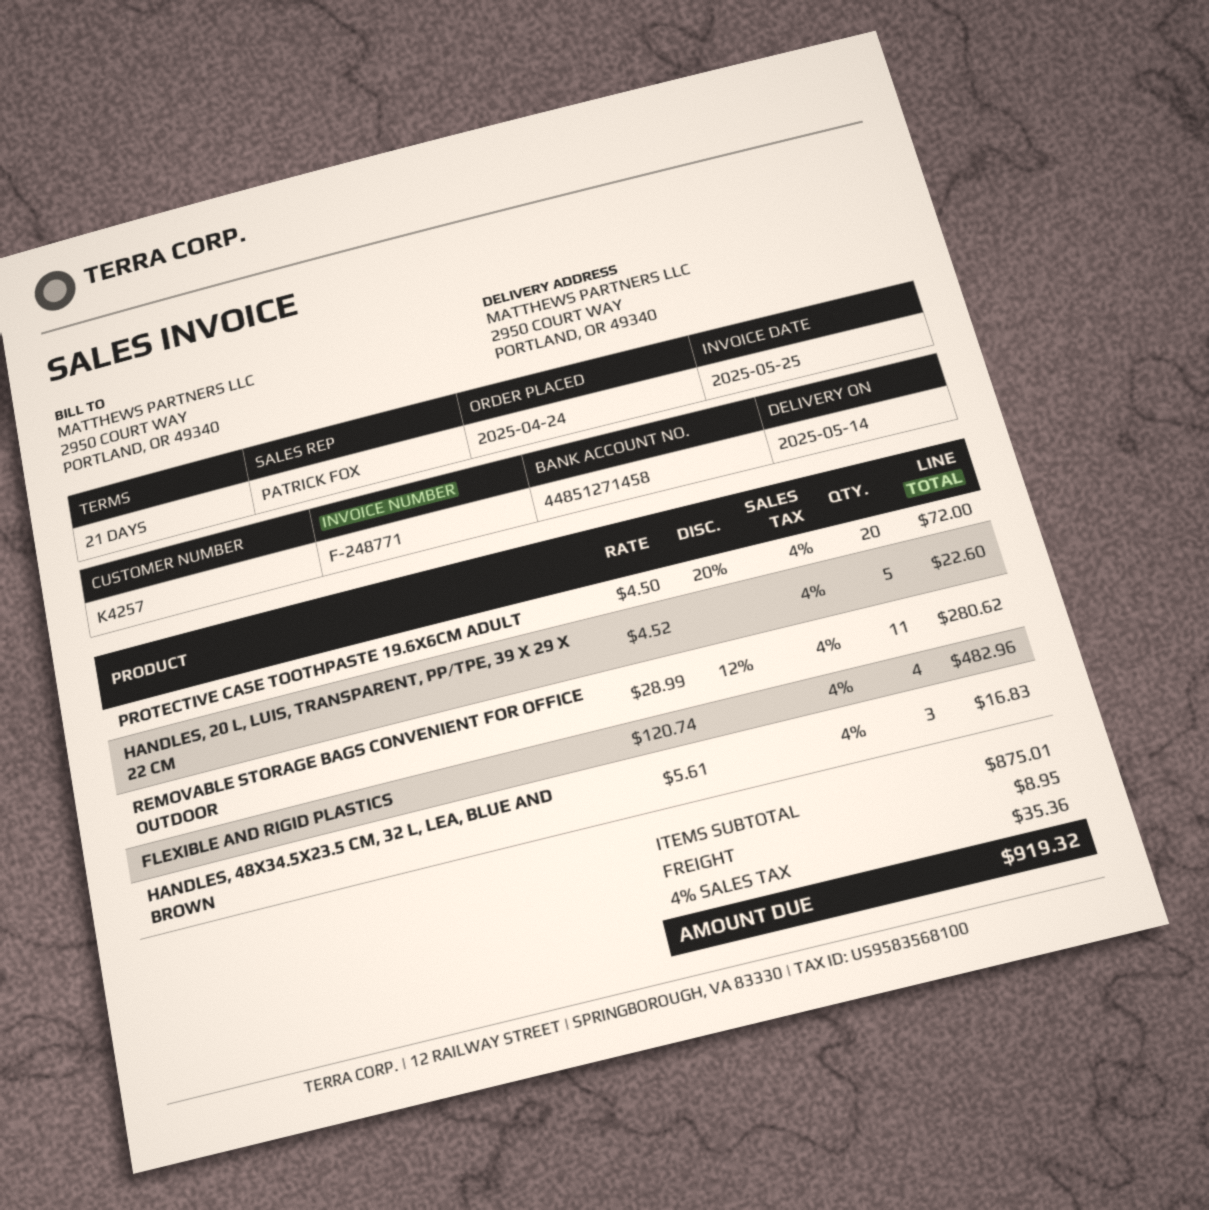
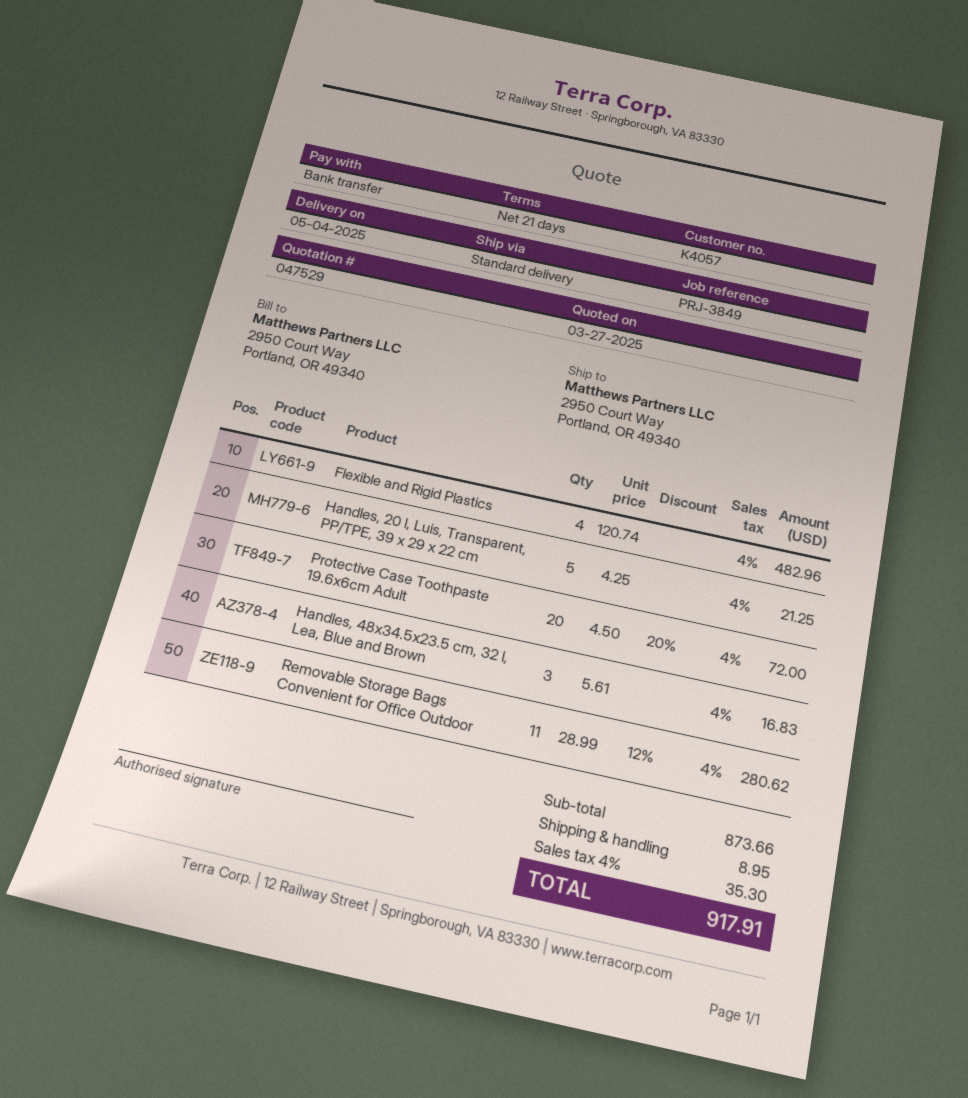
delivery date: 2025-05-14 -> 2025-05-04
customer number: K4257 -> K4057
HANDLES, 20 L, LUIS, TRANSPARENT, PP/TPE, 39 X 29 X 22 CM: 5 x 4.52 = 22.60 -> 5 x 4.25 = 21.25
subtotal: 875.01 -> 873.66
tax: 4% = 35.36 -> 4% = 35.30
total: 919.32 -> 917.91

